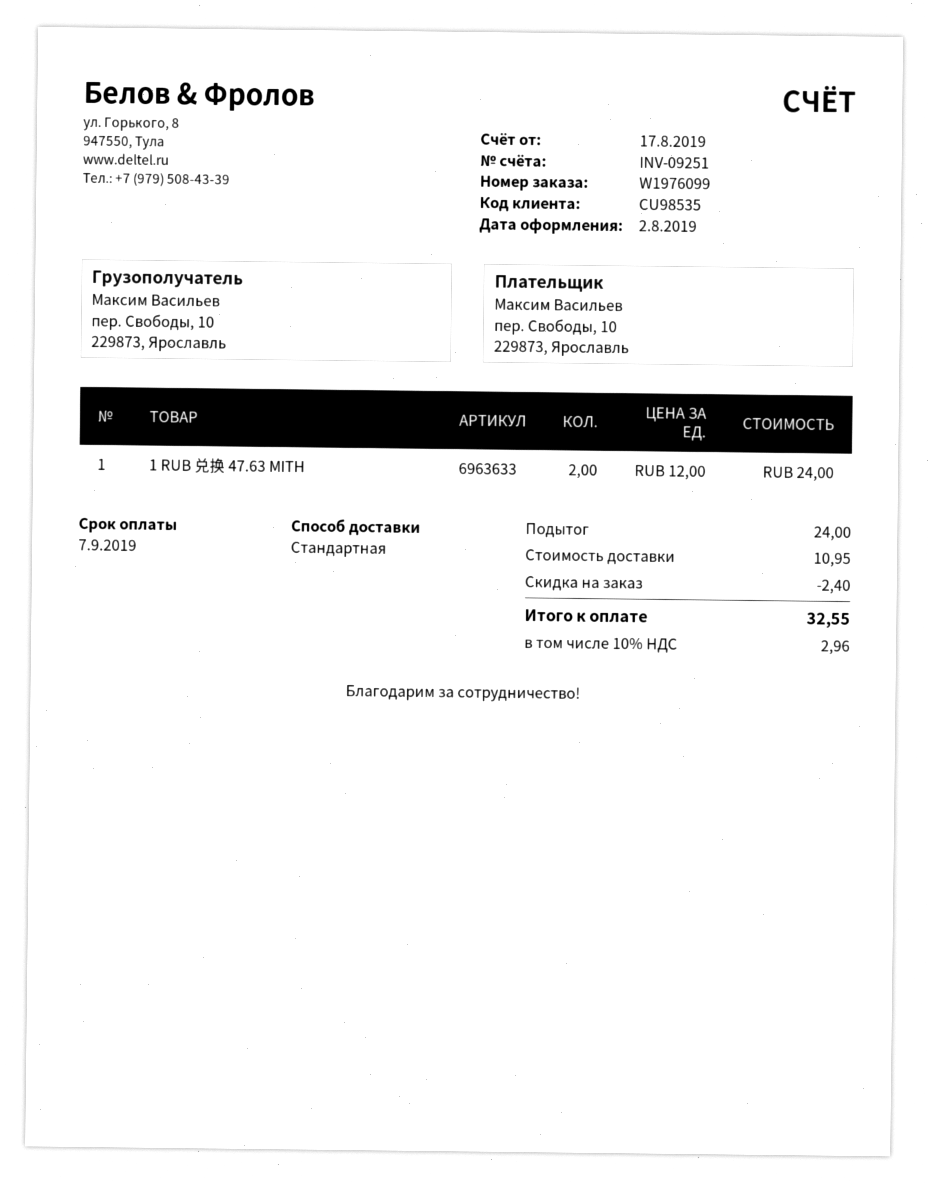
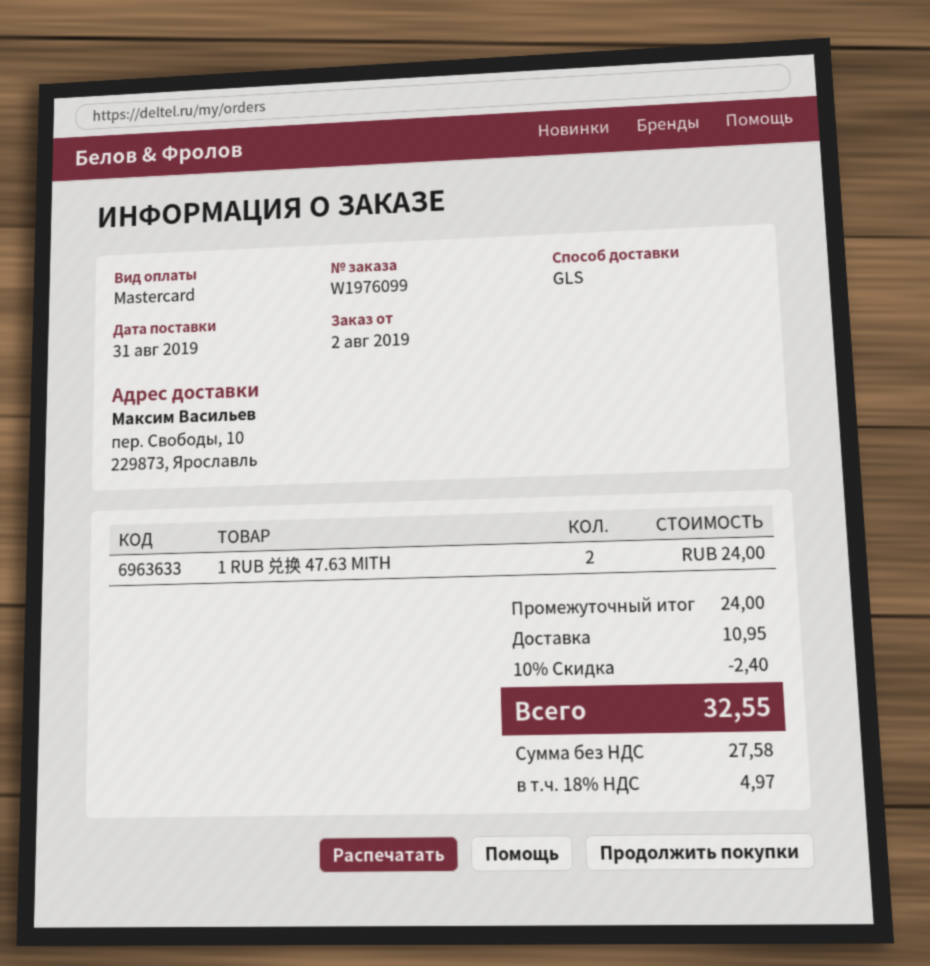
shipping method: standard -> GLS
tax: 10% = 2.96 -> 18% = 4.97

